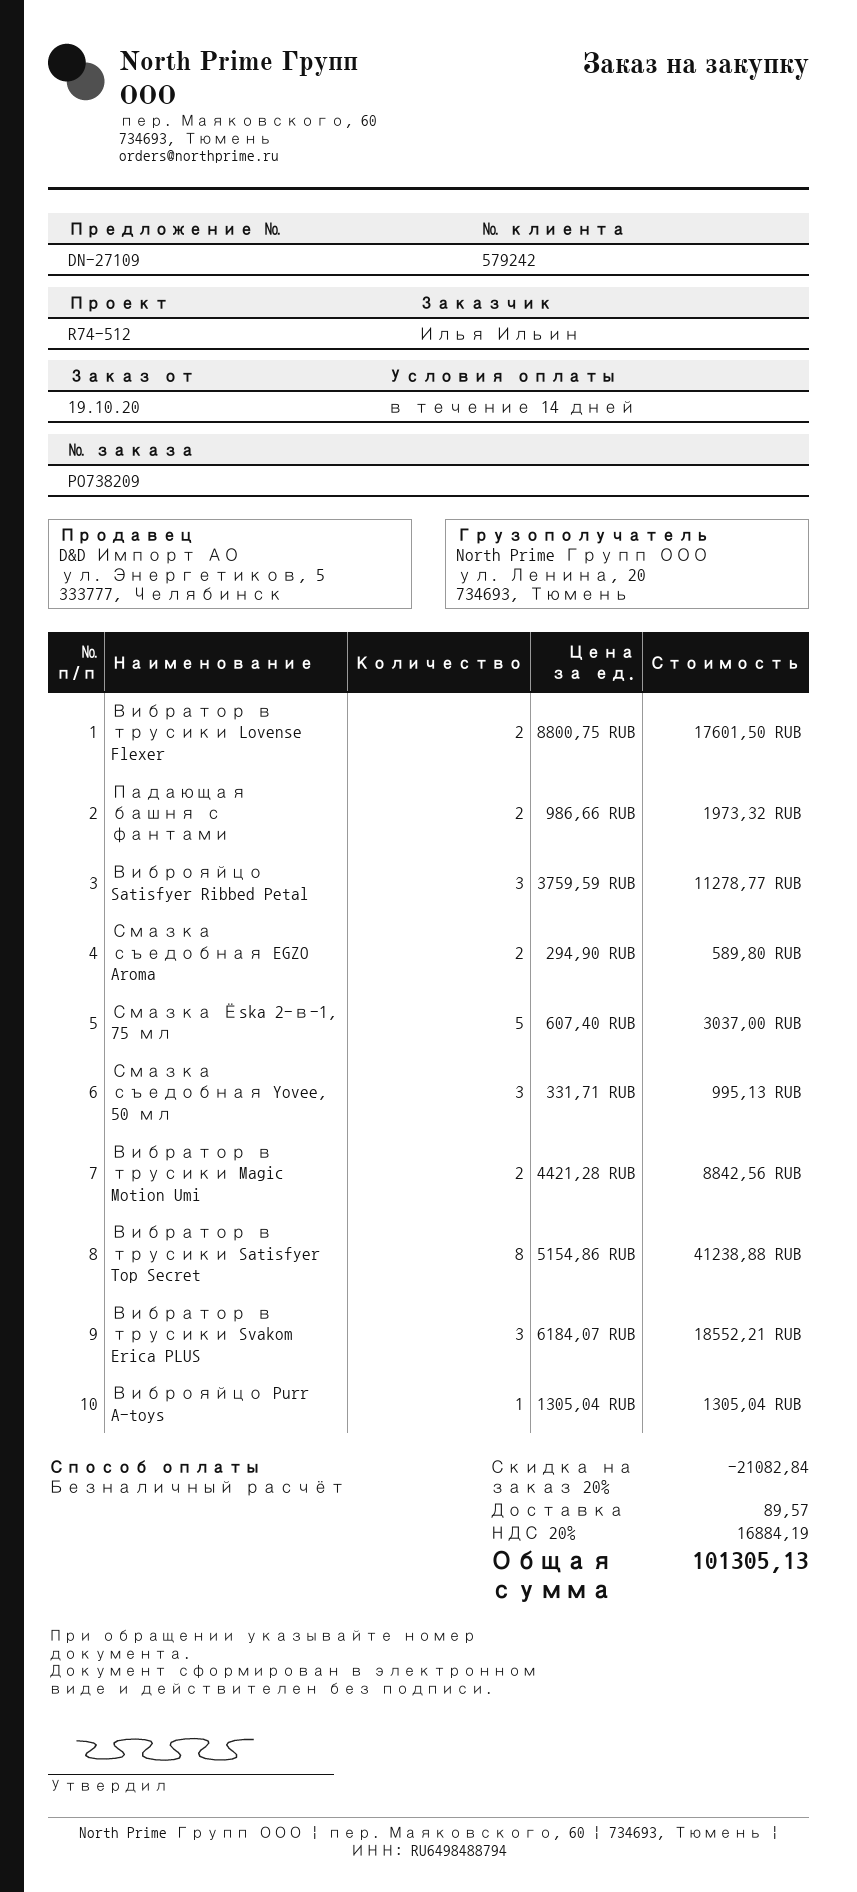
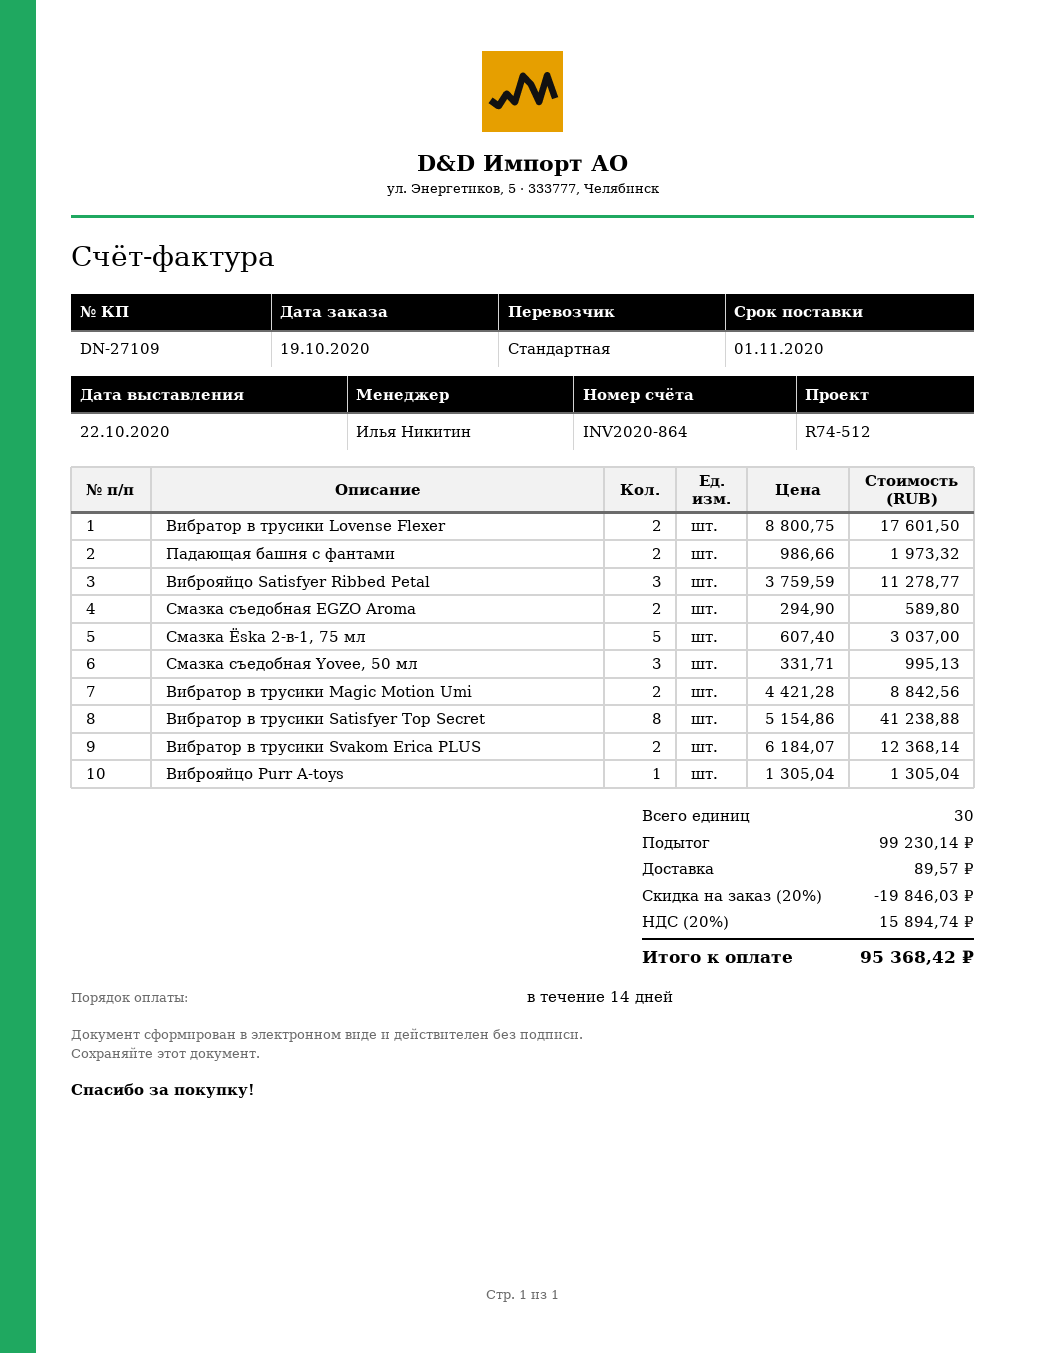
Вибратор в трусики Svakom Erica PLUS: 3 x 6184.07 = 18552.21 -> 2 x 6184.07 = 12368.14
discount: 20% = 21082.84 -> 20% = 19846.03
tax: 20% = 16884.19 -> 20% = 15894.74
total: 101305.13 -> 95368.42

